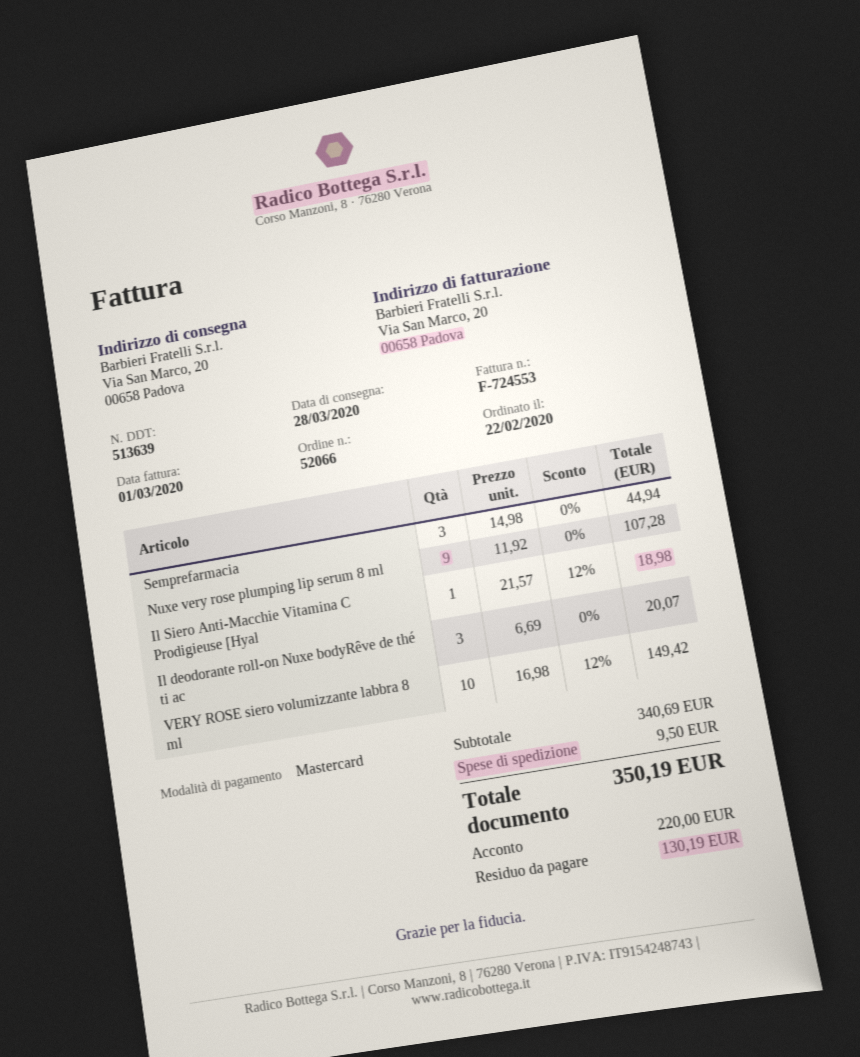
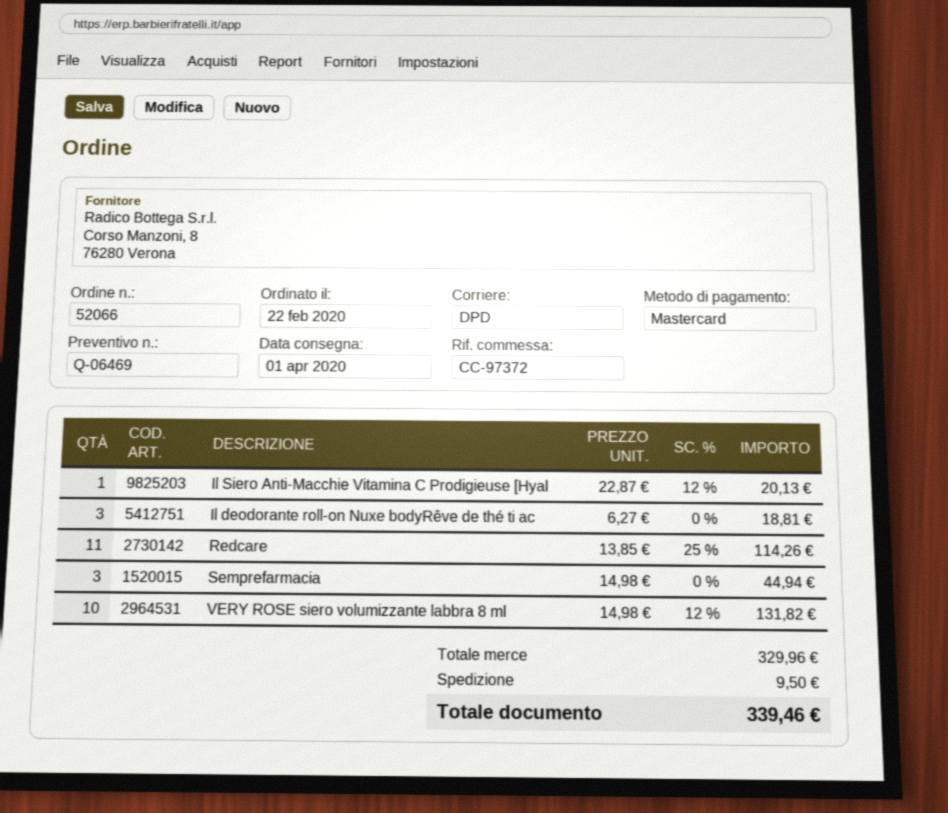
delivery date: 2020-03-28 -> 2020-04-01
Nuxe very rose plumping lip serum 8 ml: 9 x 11.92 = 107.28 -> none
Il Siero Anti-Macchie Vitamina C Prodigieuse [Hyal: 1 x 21.57 - 12% = 18.98 -> 1 x 22.87 - 12% = 20.13
Il deodorante roll-on Nuxe bodyRêve de thé ti ac: 3 x 6.69 = 20.07 -> 3 x 6.27 = 18.81
VERY ROSE siero volumizzante labbra 8 ml: 10 x 16.98 - 12% = 149.42 -> 10 x 14.98 - 12% = 131.82
Redcare: none -> 11 x 13.85 - 25% = 114.26
subtotal: 340.69 -> 329.96
total: 350.19 -> 339.46

